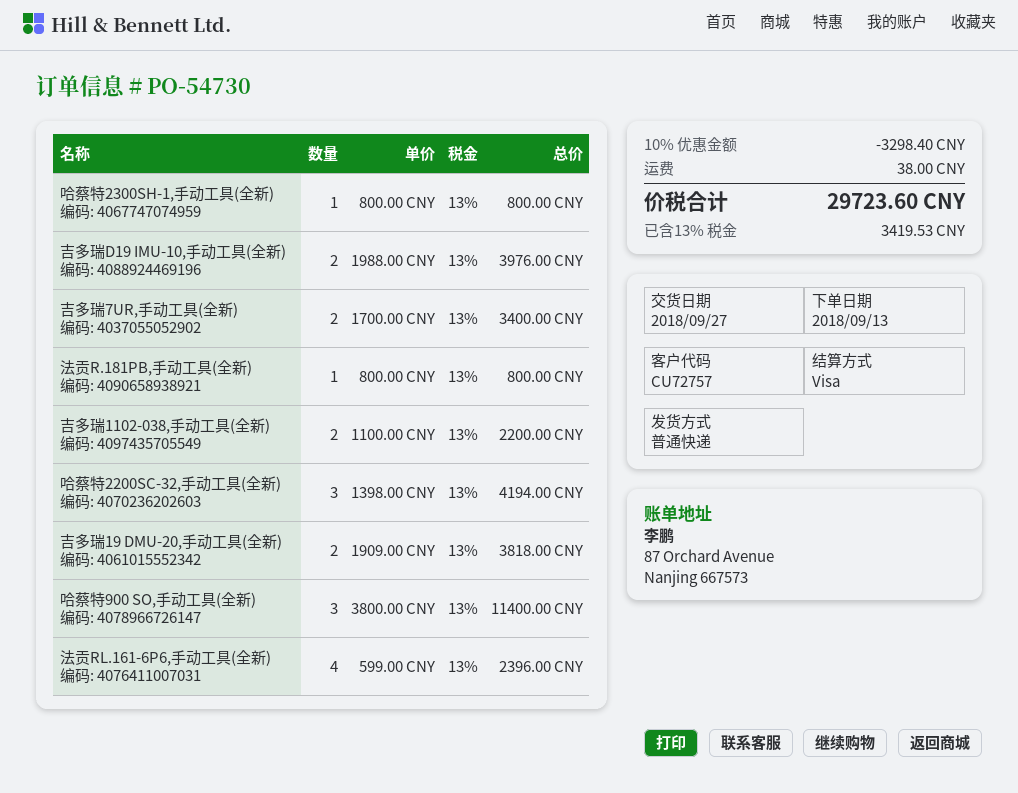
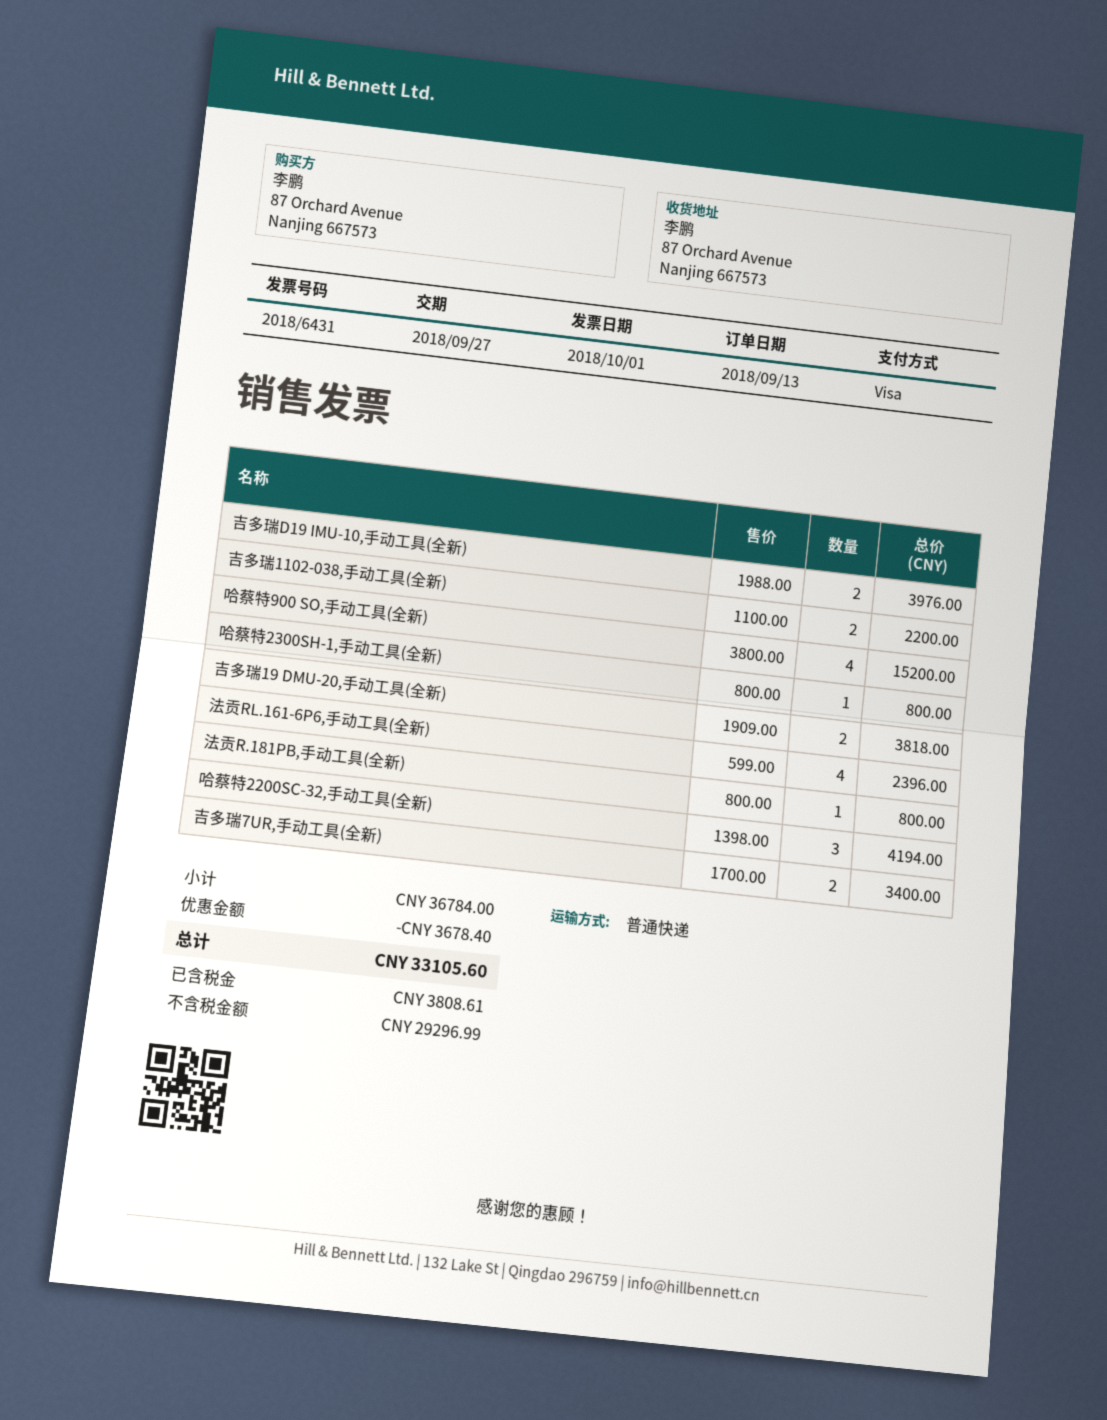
哈蔡特900 SO,手动工具(全新): 3 x 3800.00 = 11400.00 -> 4 x 3800.00 = 15200.00
discount: 3298.40 -> 3678.40
shipping: 38.00 -> none
tax: 3419.53 -> 3808.61
total: 29723.60 -> 33105.60

